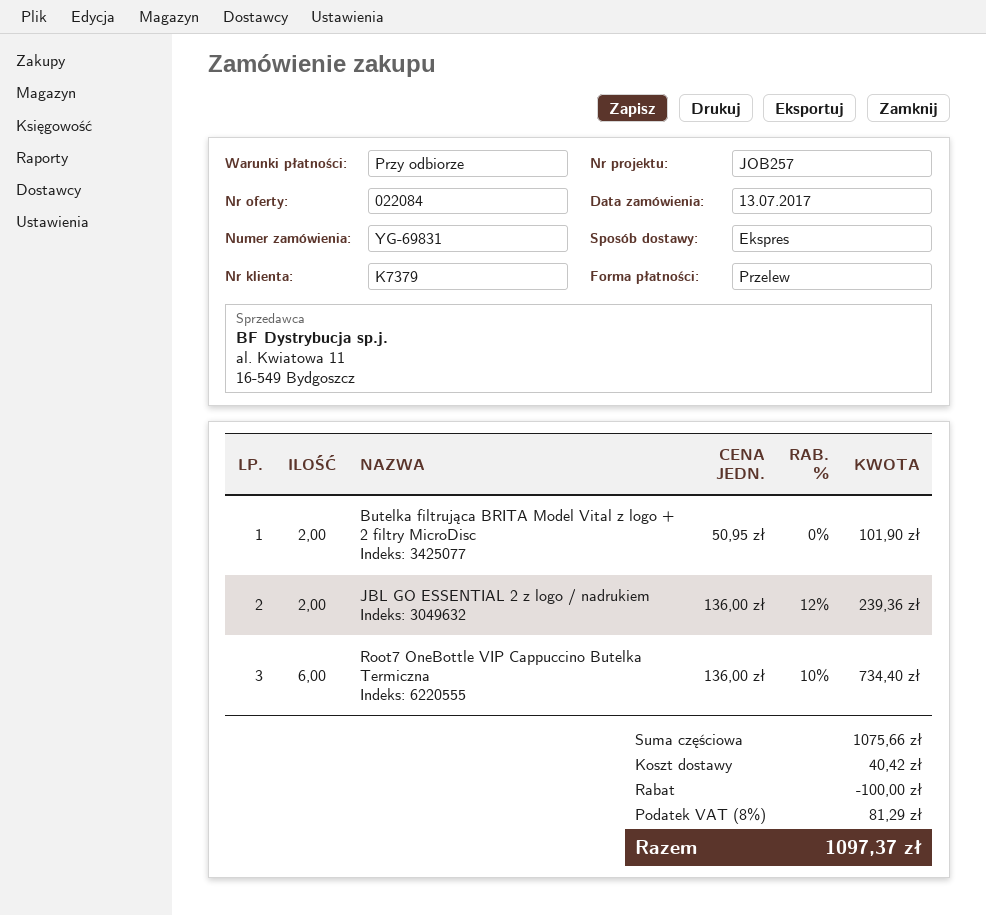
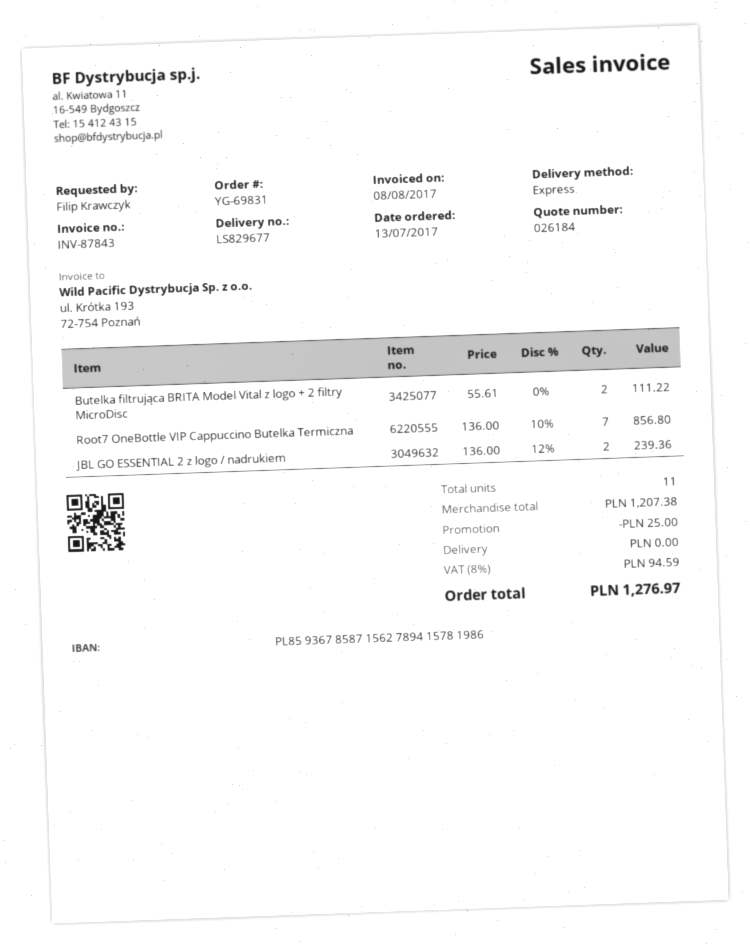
quote number: 022084 -> 026184
Butelka filtrująca BRITA Model Vital z logo + 2 filtry MicroDisc: 2 x 50.95 = 101.90 -> 2 x 55.61 = 111.22
Root7 OneBottle VIP Cappuccino Butelka Termiczna: 6 x 136.00 - 10% = 734.40 -> 7 x 136.00 - 10% = 856.80
subtotal: 1075.66 -> 1207.38
discount: 100.00 -> 25.00
shipping: 40.42 -> 0.00
tax: 8% = 81.29 -> 8% = 94.59
total: 1097.37 -> 1276.97

